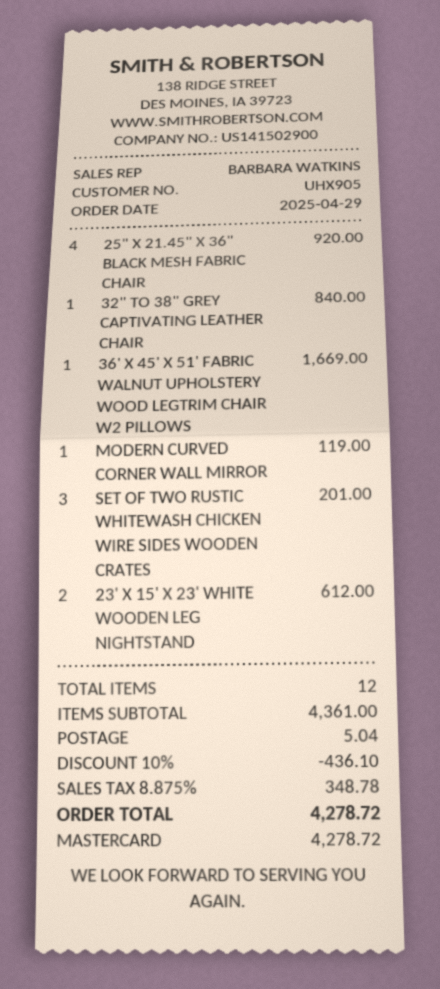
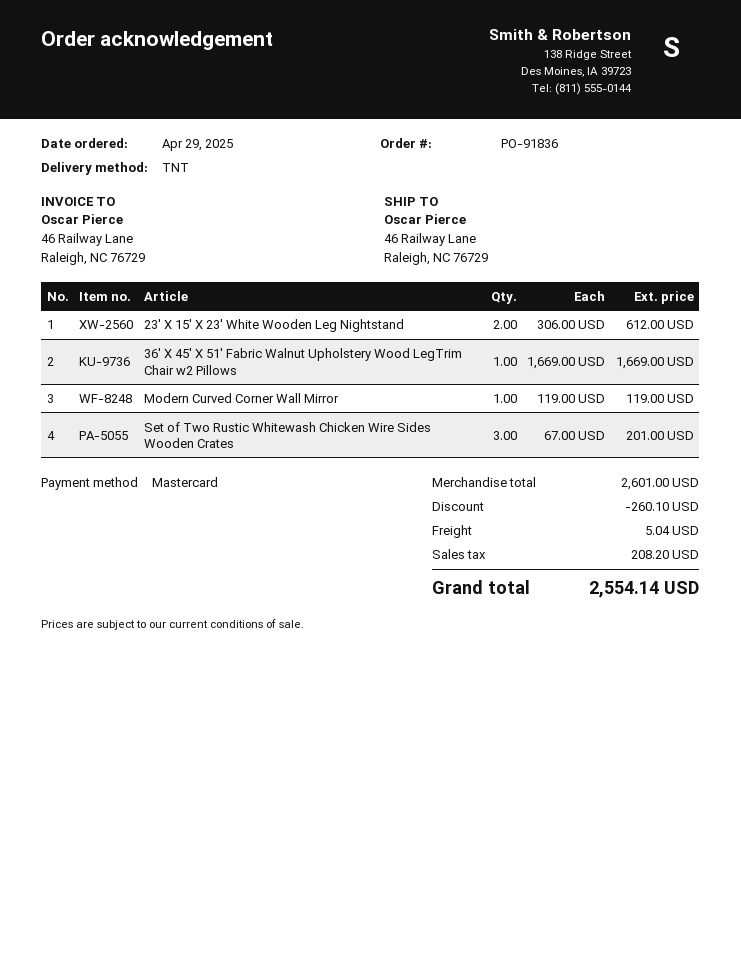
25" X 21.45" X 36" BLACK MESH FABRIC CHAIR: 4 for 920.00 -> none
32" TO 38" GREY CAPTIVATING LEATHER CHAIR: 1 for 840.00 -> none
subtotal: 4361.00 -> 2601.00
discount: 436.10 -> 260.10
tax: 348.78 -> 208.20
total: 4278.72 -> 2554.14

